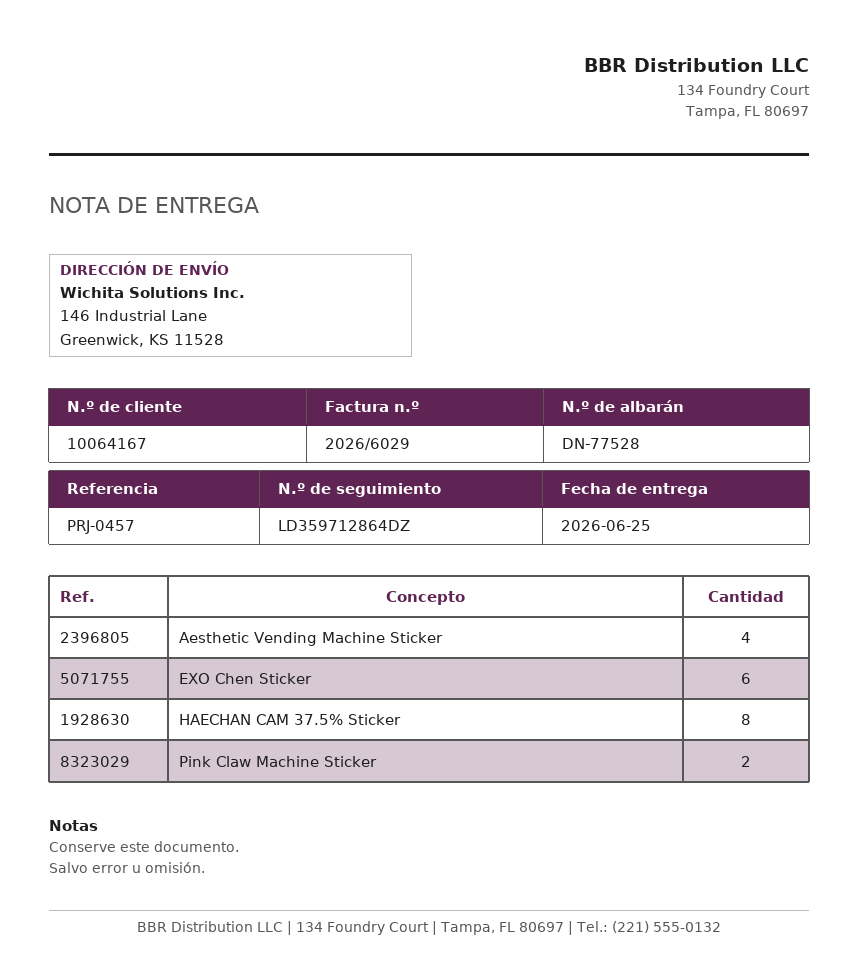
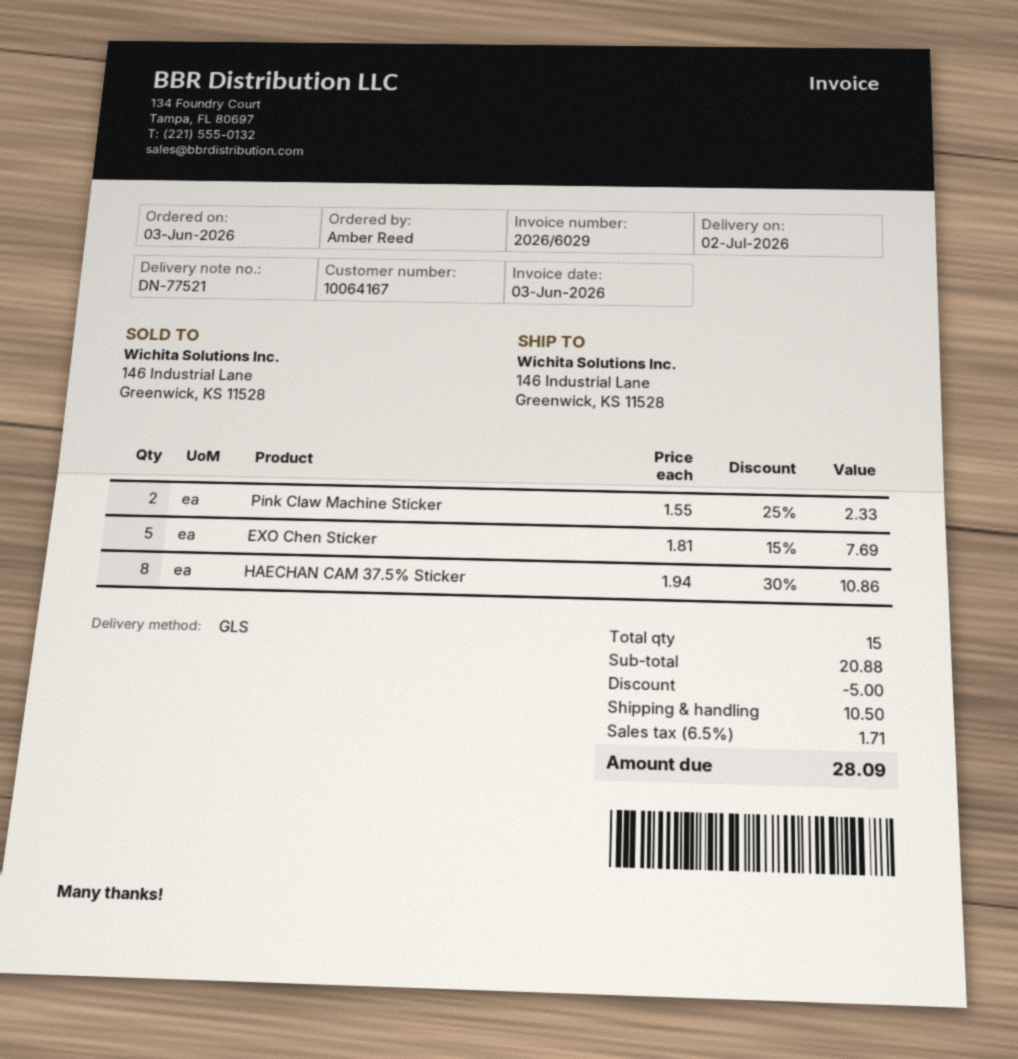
delivery note number: DN-77528 -> DN-77521
delivery date: 2026-06-25 -> 2026-07-02
Aesthetic Vending Machine Sticker: 4 -> none
EXO Chen Sticker: 6 -> 5

